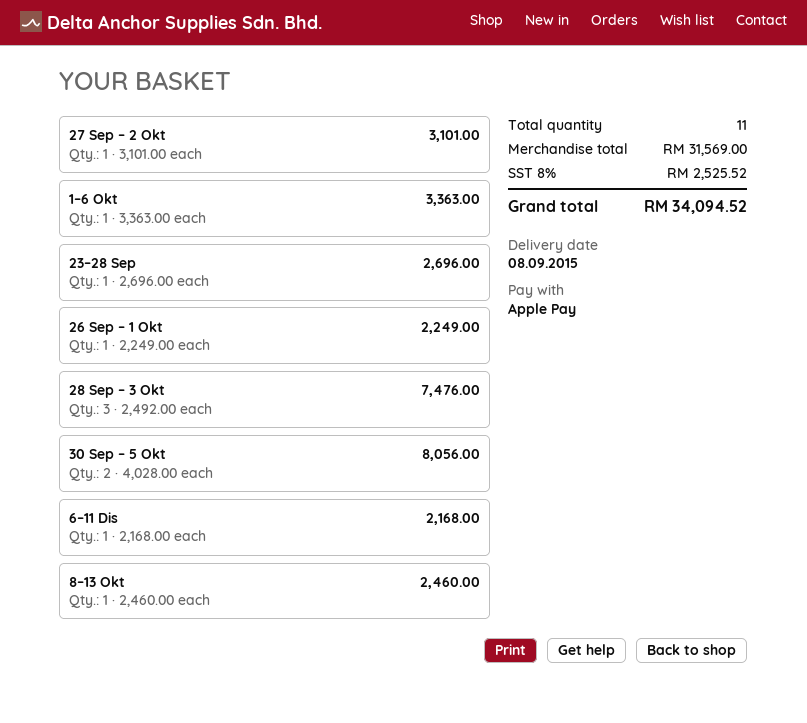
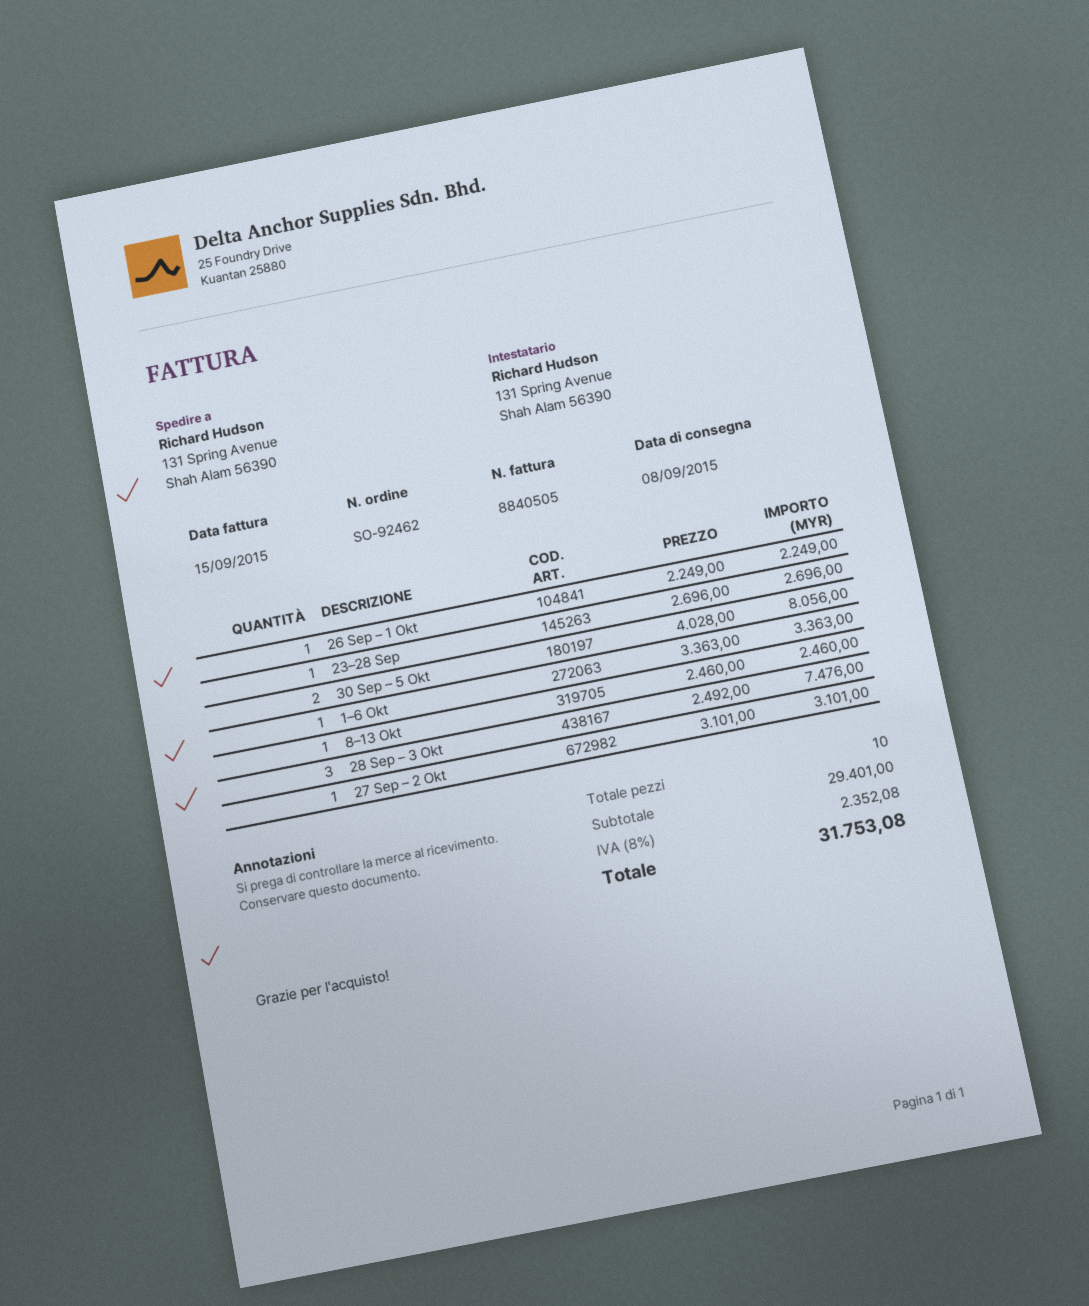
6–11 Dis: 1 x 2168.00 = 2168.00 -> none
total quantity: 11 -> 10
subtotal: 31569.00 -> 29401.00
tax: 8% = 2525.52 -> 8% = 2352.08
total: 34094.52 -> 31753.08

